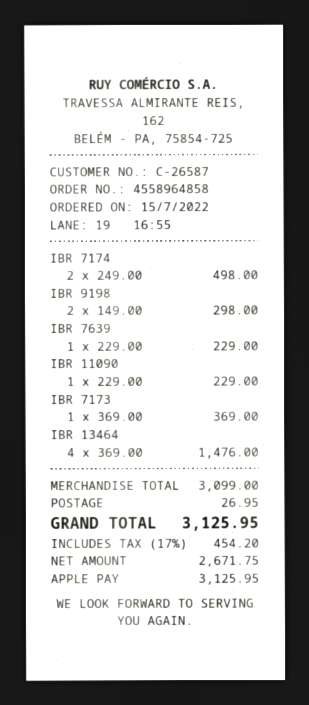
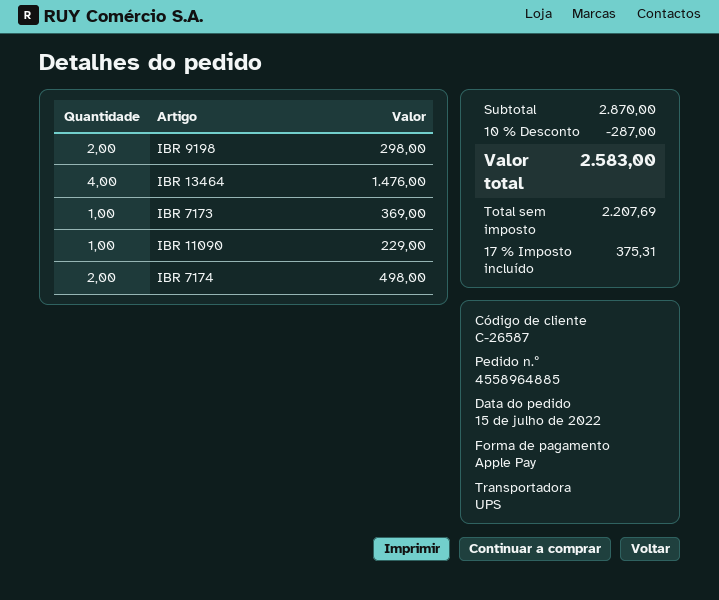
order number: 4558964858 -> 4558964885
IBR 7639: 1 for 229.00 -> none
subtotal: 3099.00 -> 2870.00
discount: none -> 10% = 287.00
shipping: 26.95 -> none
net: 2671.75 -> 2207.69
tax: 17% = 454.20 -> 17% = 375.31
total: 3125.95 -> 2583.00

